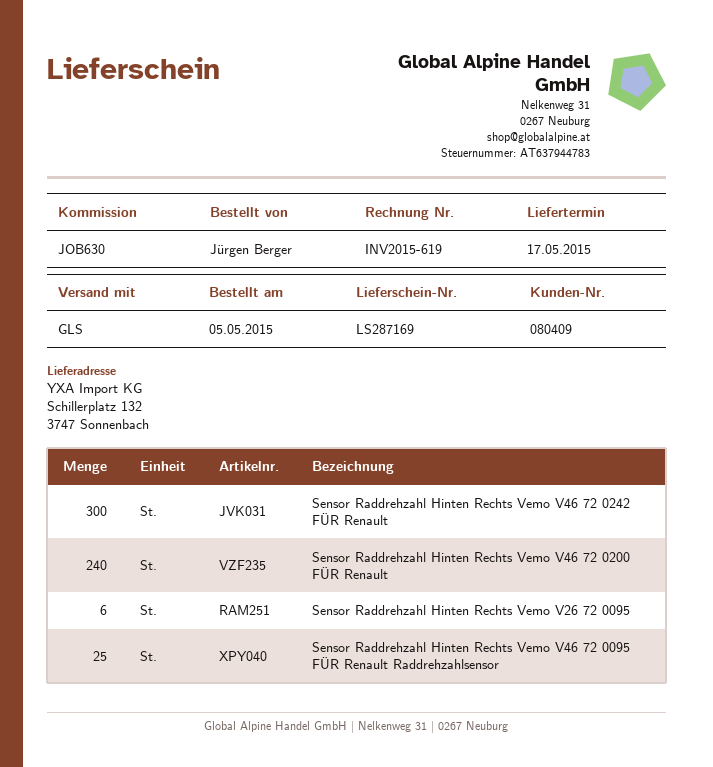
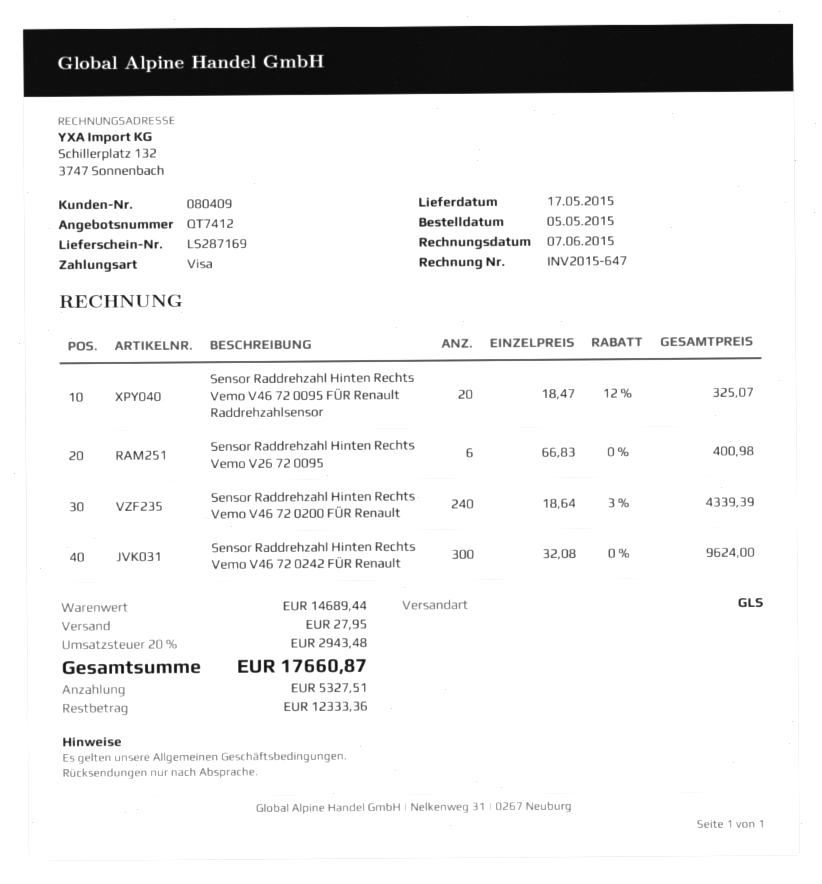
invoice number: INV2015-619 -> INV2015-647
Sensor Raddrehzahl Hinten Rechts Vemo V46 72 0095 FÜR Renault Raddrehzahlsensor: 25 -> 20

